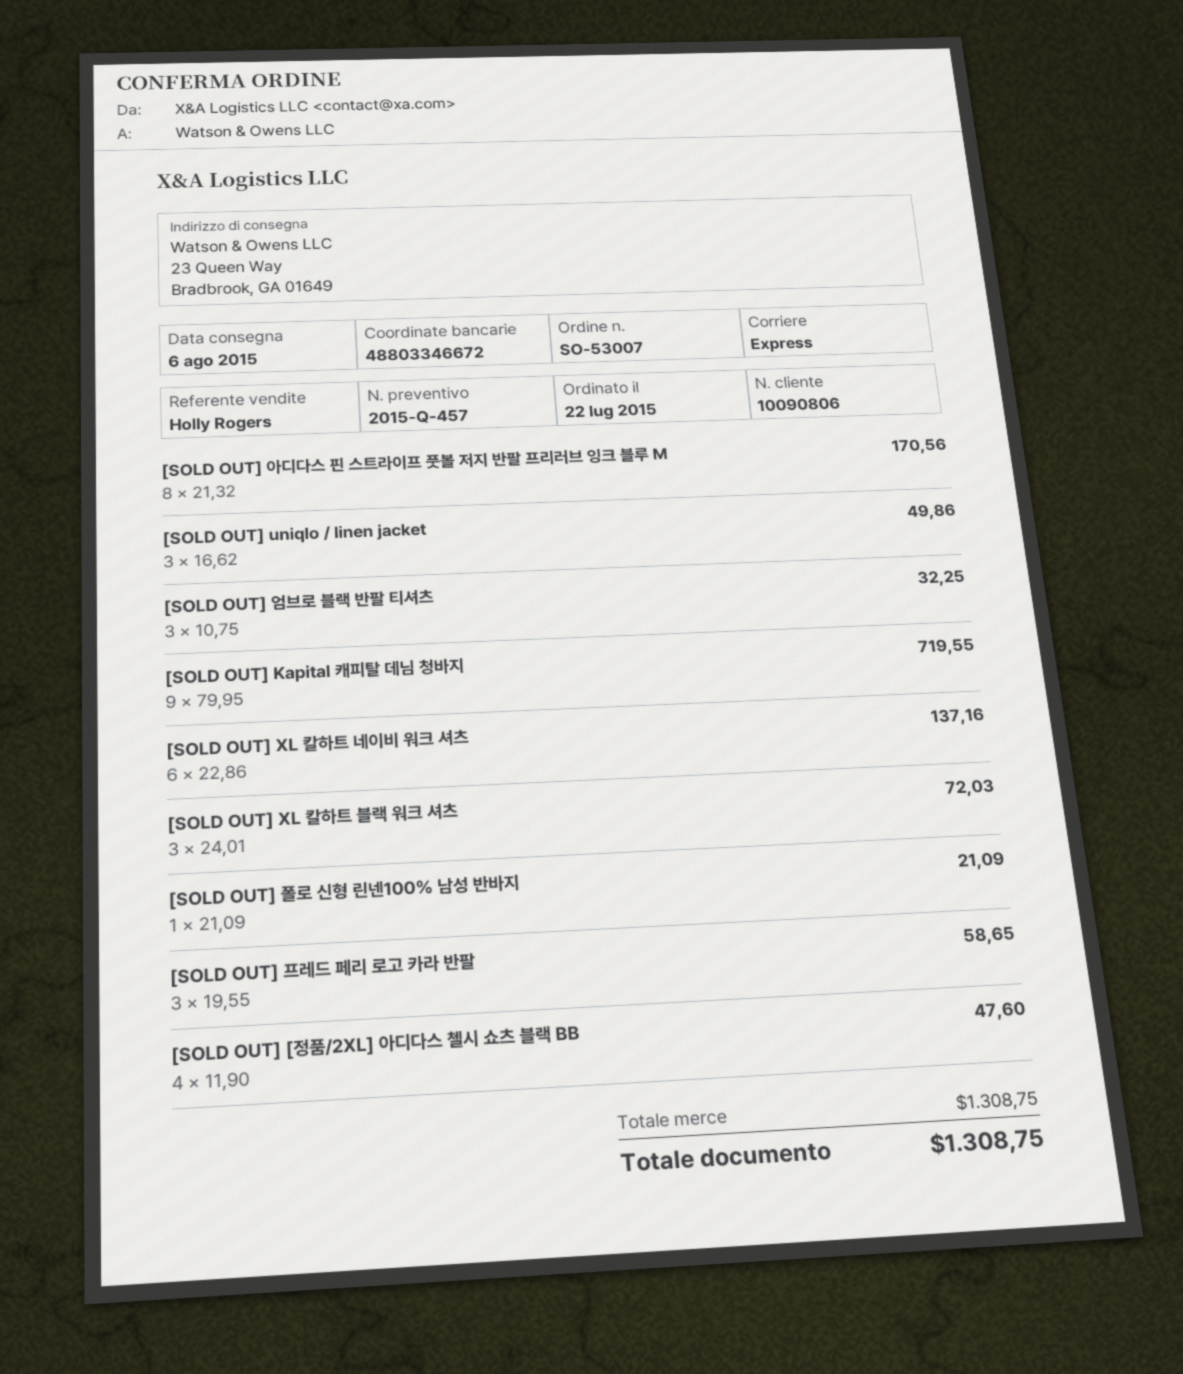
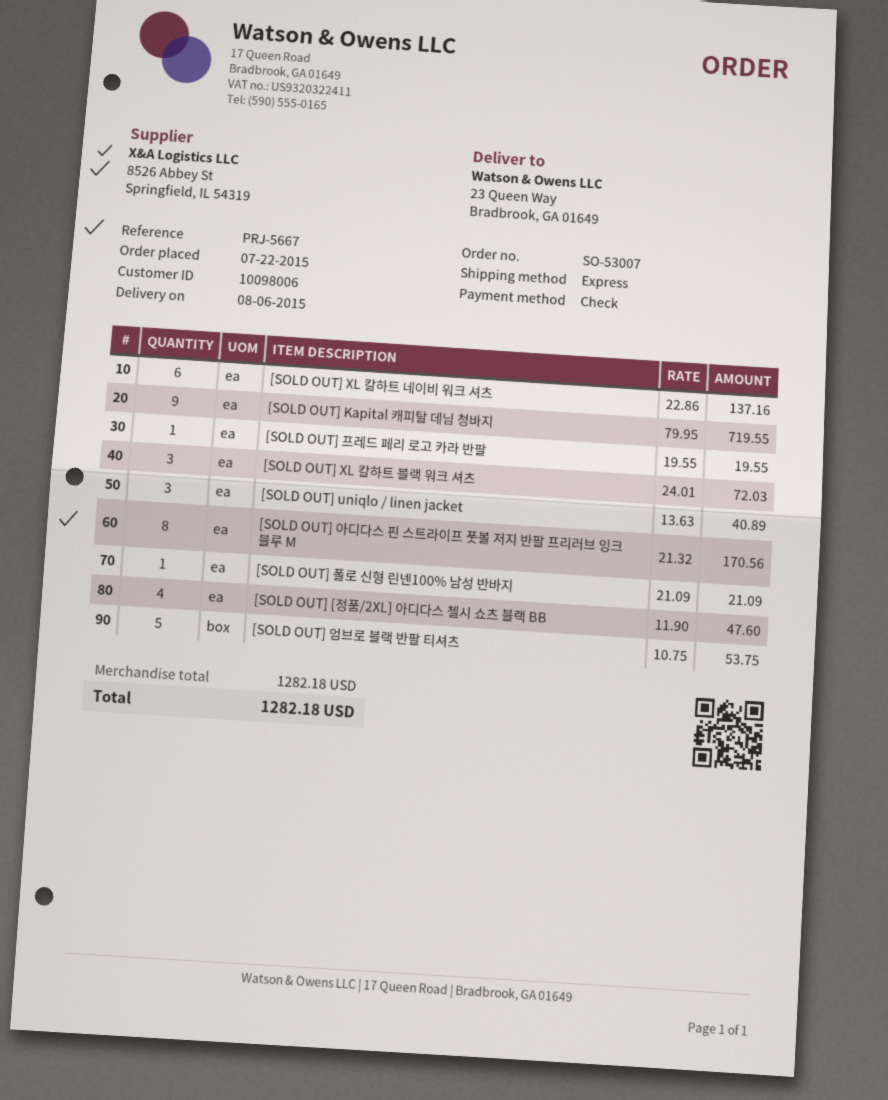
customer number: 10090806 -> 10098006
[SOLD OUT] uniqlo / linen jacket: 3 x 16.62 = 49.86 -> 3 x 13.63 = 40.89
[SOLD OUT] 엄브로 블랙 반팔 티셔츠: 3 x 10.75 = 32.25 -> 5 x 10.75 = 53.75
[SOLD OUT] 프레드 페리 로고 카라 반팔: 3 x 19.55 = 58.65 -> 1 x 19.55 = 19.55
subtotal: 1308.75 -> 1282.18
total: 1308.75 -> 1282.18

